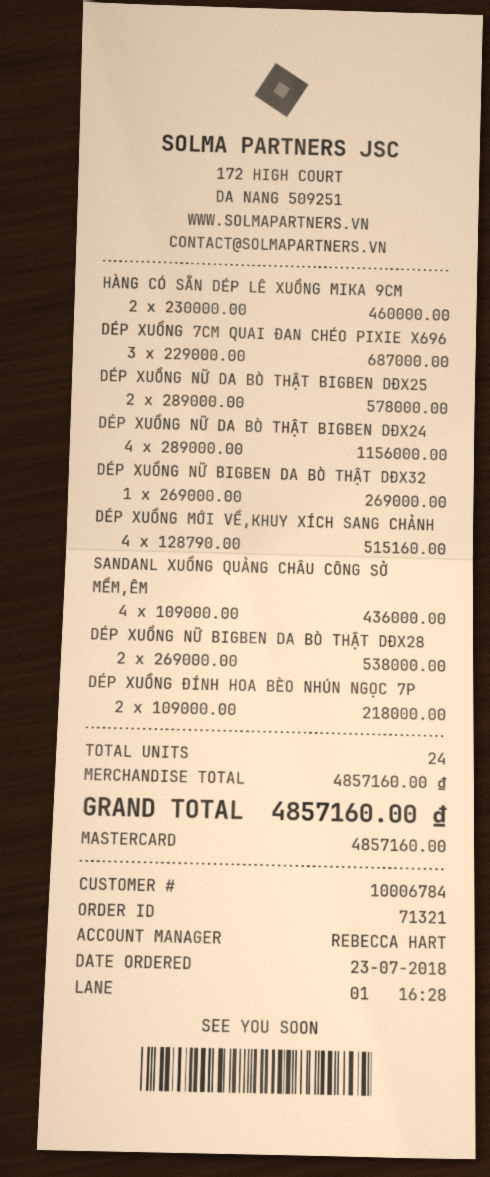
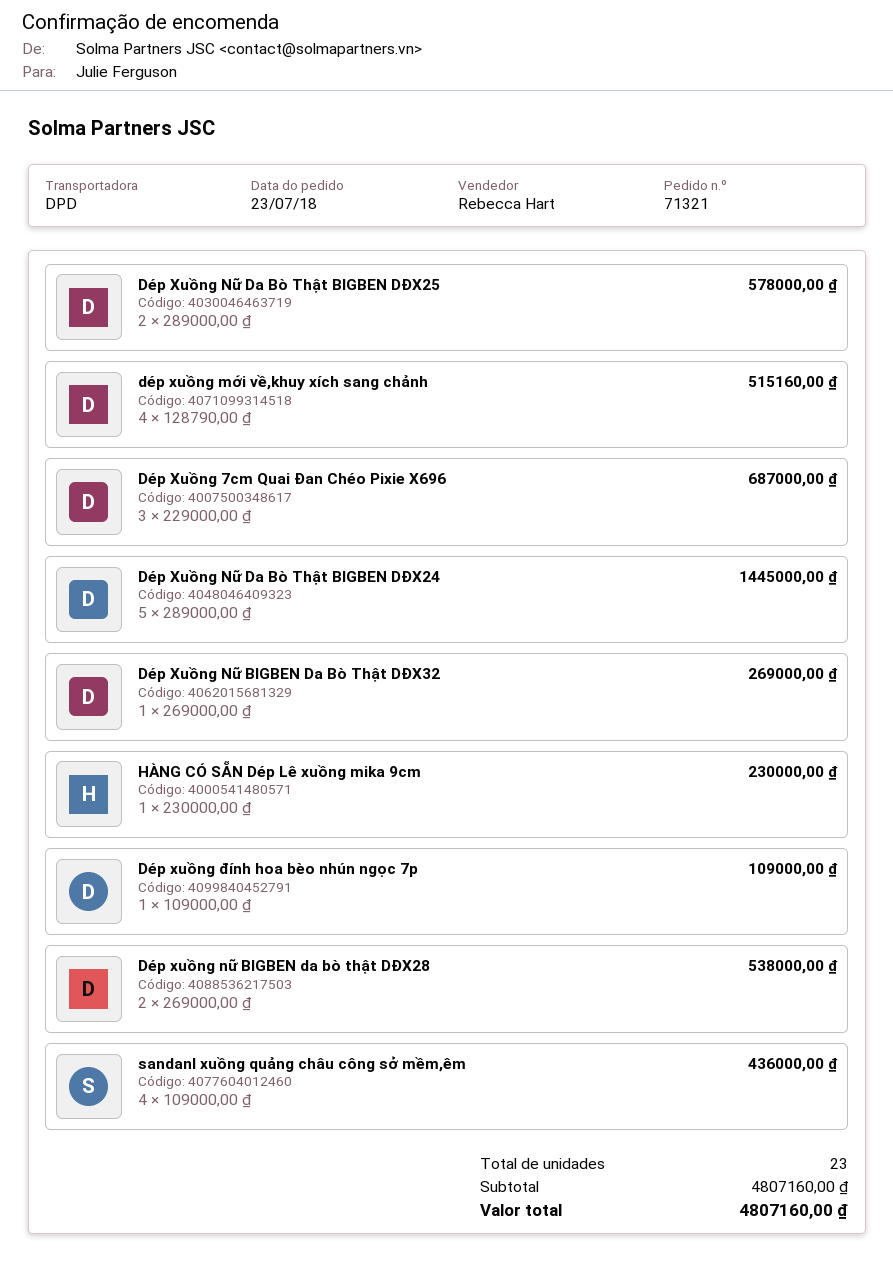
HÀNG CÓ SẴN DÉP LÊ XUỒNG MIKA 9CM: 2 x 230000.00 = 460000.00 -> 1 x 230000.00 = 230000.00
DÉP XUỒNG NỮ DA BÒ THẬT BIGBEN DĐX24: 4 x 289000.00 = 1156000.00 -> 5 x 289000.00 = 1445000.00
DÉP XUỒNG ĐÍNH HOA BÈO NHÚN NGỌC 7P: 2 x 109000.00 = 218000.00 -> 1 x 109000.00 = 109000.00
total quantity: 24 -> 23
subtotal: 4857160.00 -> 4807160.00
total: 4857160.00 -> 4807160.00

